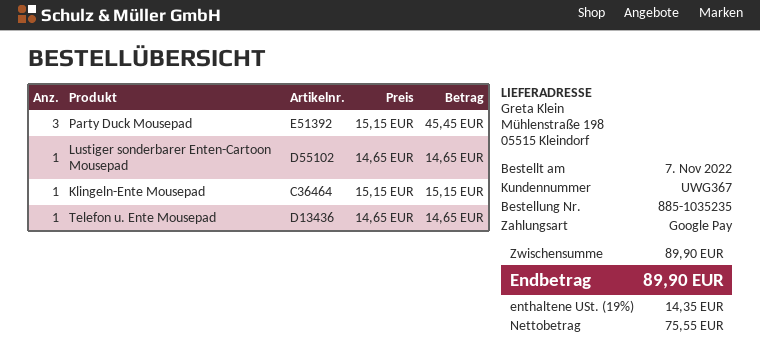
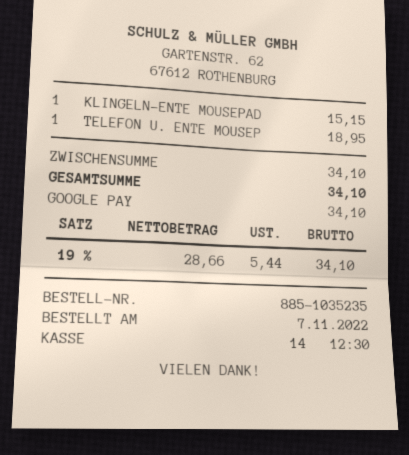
Party Duck Mousepad: 3 for 45.45 -> none
Lustiger sonderbarer Enten-Cartoon Mousepad: 1 for 14.65 -> none
Telefon u. Ente Mousepad: 1 for 14.65 -> 1 for 18.95
subtotal: 89.90 -> 34.10
net: 75.55 -> 28.66
tax: 19% = 14.35 -> 19% = 5.44
total: 89.90 -> 34.10

